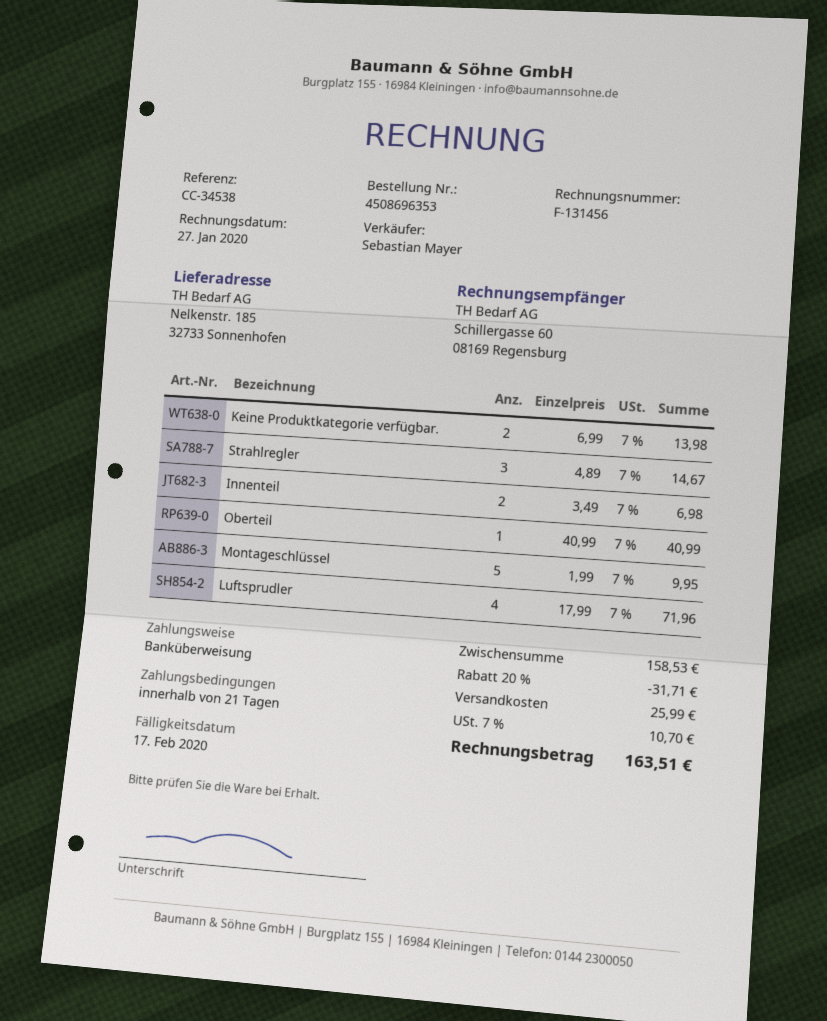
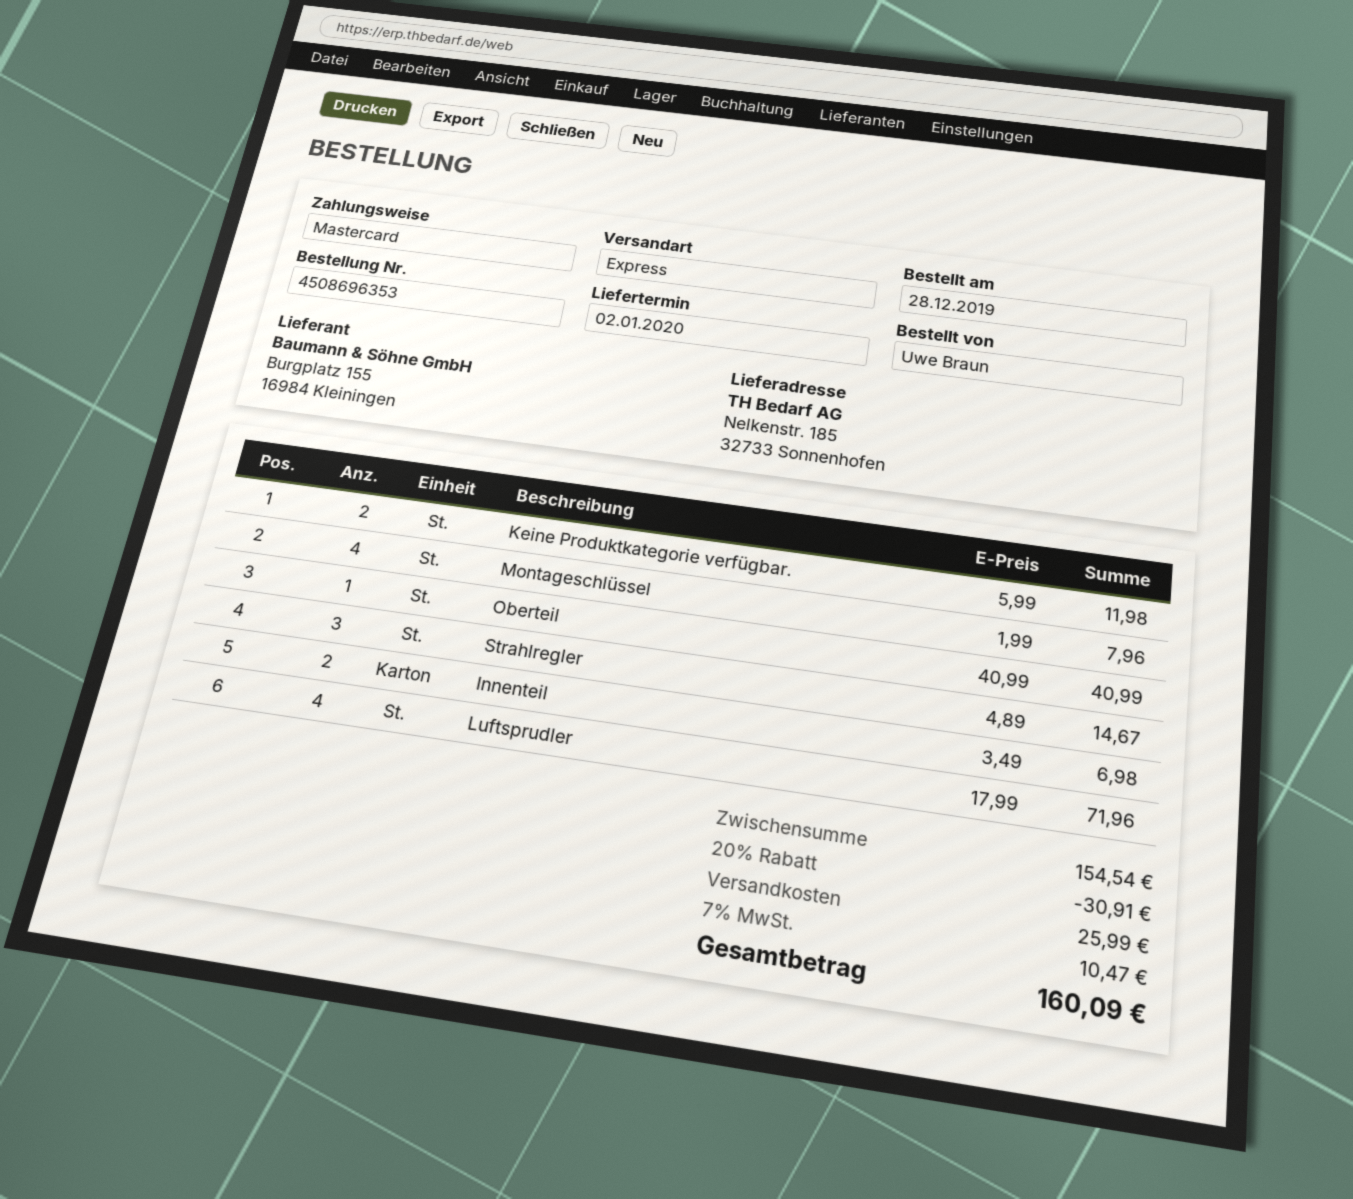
payment method: bank transfer -> Mastercard
Keine Produktkategorie verfügbar.: 2 x 6.99 = 13.98 -> 2 x 5.99 = 11.98
Montageschlüssel: 5 x 1.99 = 9.95 -> 4 x 1.99 = 7.96
subtotal: 158.53 -> 154.54
discount: 20% = 31.71 -> 20% = 30.91
tax: 7% = 10.70 -> 7% = 10.47
total: 163.51 -> 160.09

